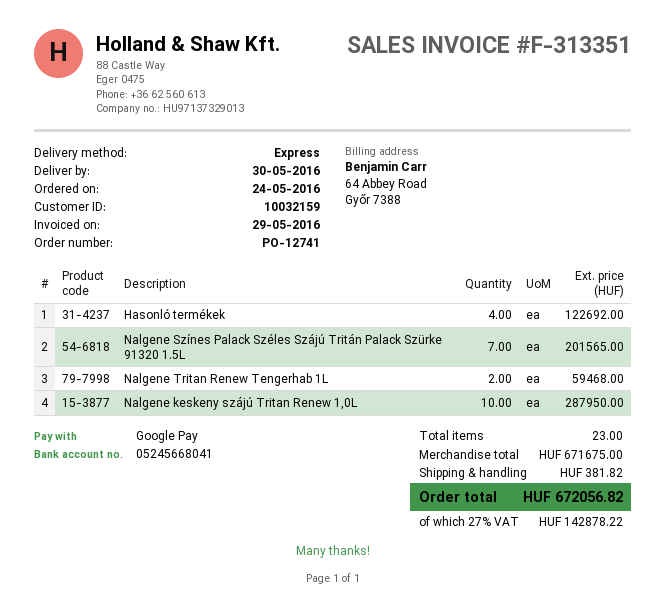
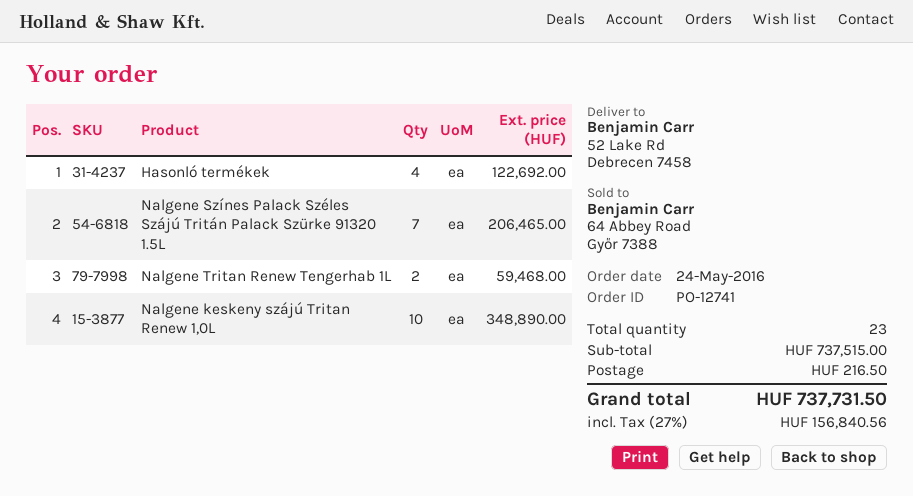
Nalgene Színes Palack Széles Szájú Tritán Palack Szürke 91320 1.5L: 7 for 201565.00 -> 7 for 206465.00
Nalgene keskeny szájú Tritan Renew 1,0L: 10 for 287950.00 -> 10 for 348890.00
subtotal: 671675.00 -> 737515.00
shipping: 381.82 -> 216.50
tax: 27% = 142878.22 -> 27% = 156840.56
total: 672056.82 -> 737731.50

